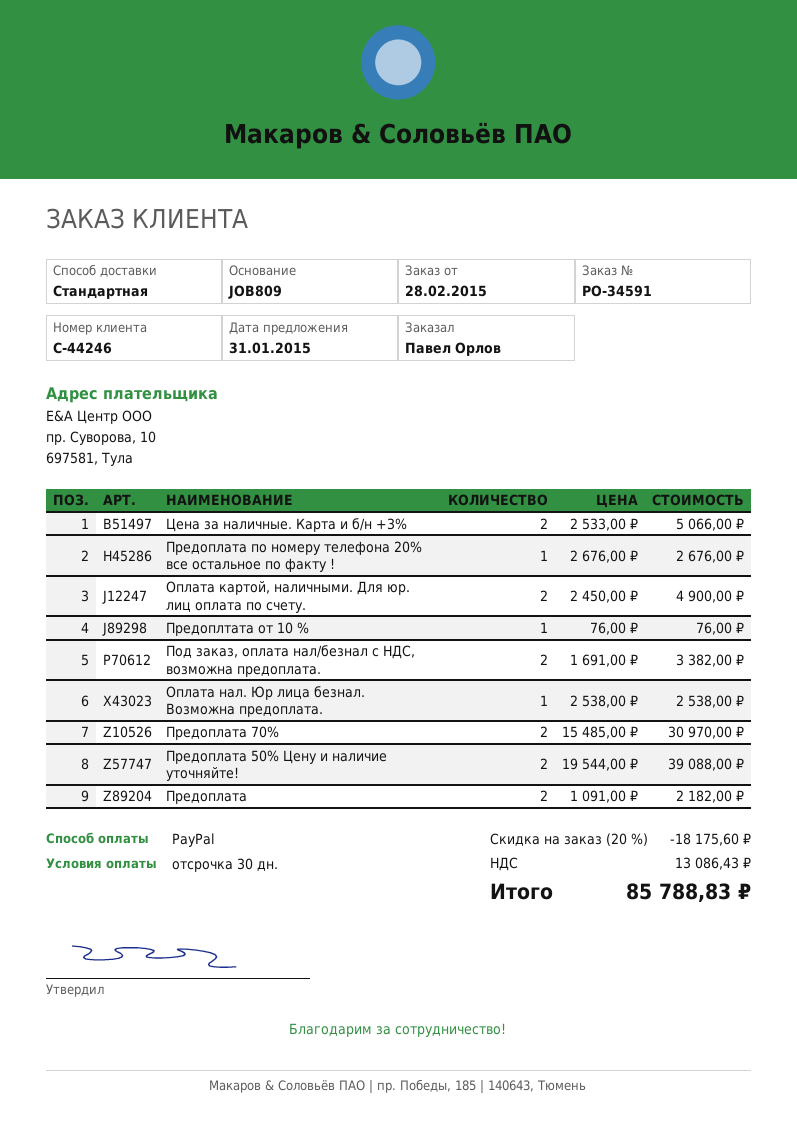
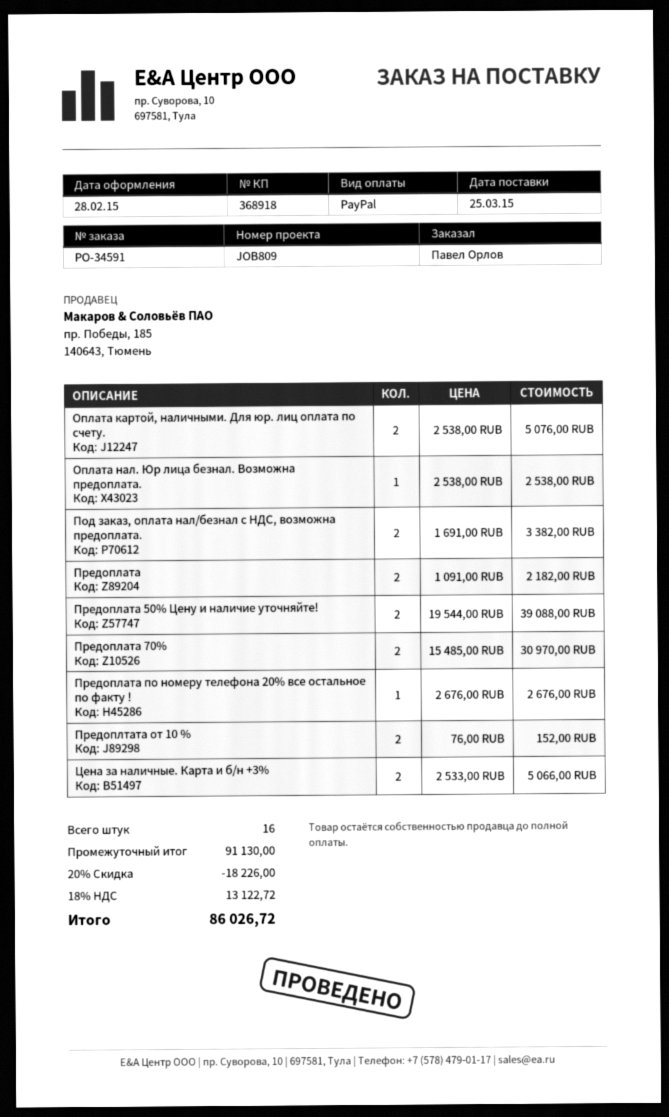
Оплата картой, наличными. Для юр. лиц оплата по счету.: 2 x 2450.00 = 4900.00 -> 2 x 2538.00 = 5076.00
Предоплтата от 10 %: 1 x 76.00 = 76.00 -> 2 x 76.00 = 152.00
discount: 20% = 18175.60 -> 20% = 18226.00
tax: 13086.43 -> 13122.72
total: 85788.83 -> 86026.72

